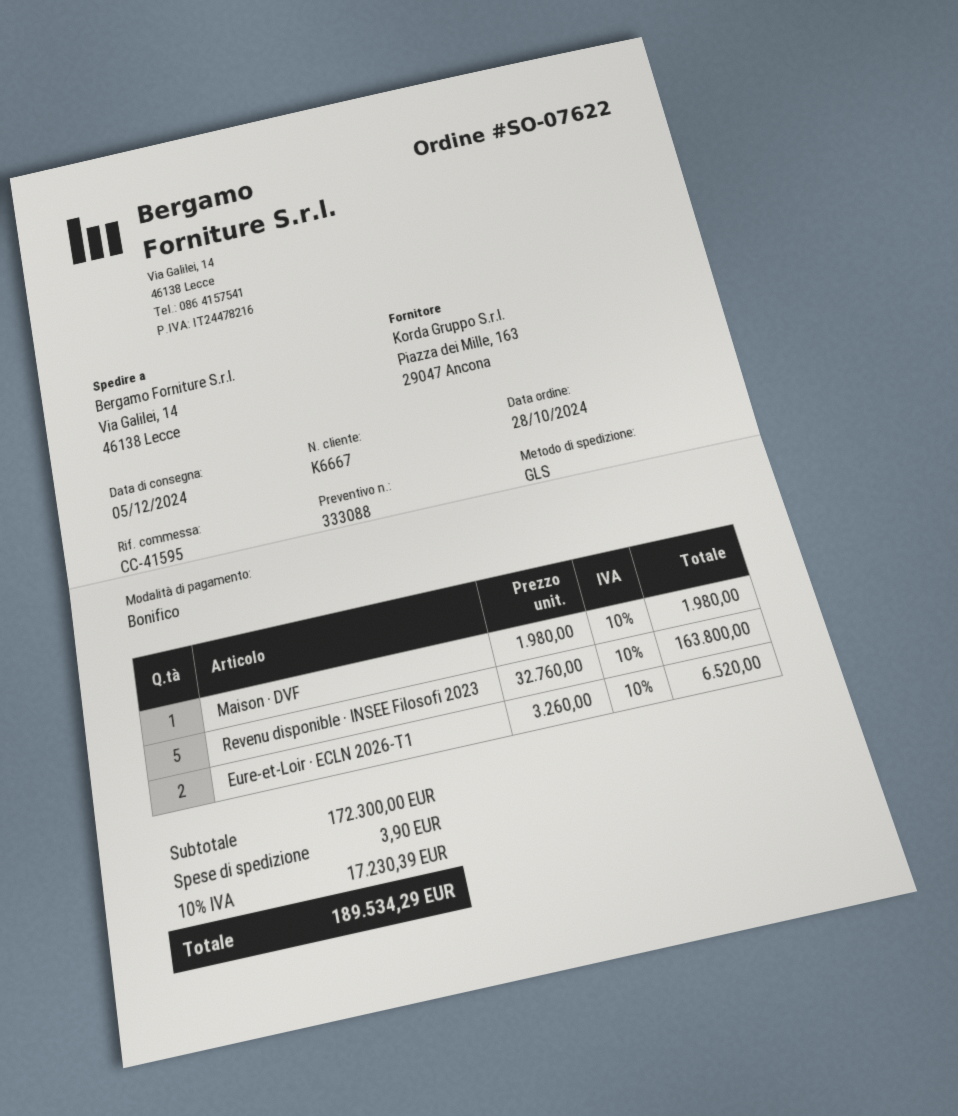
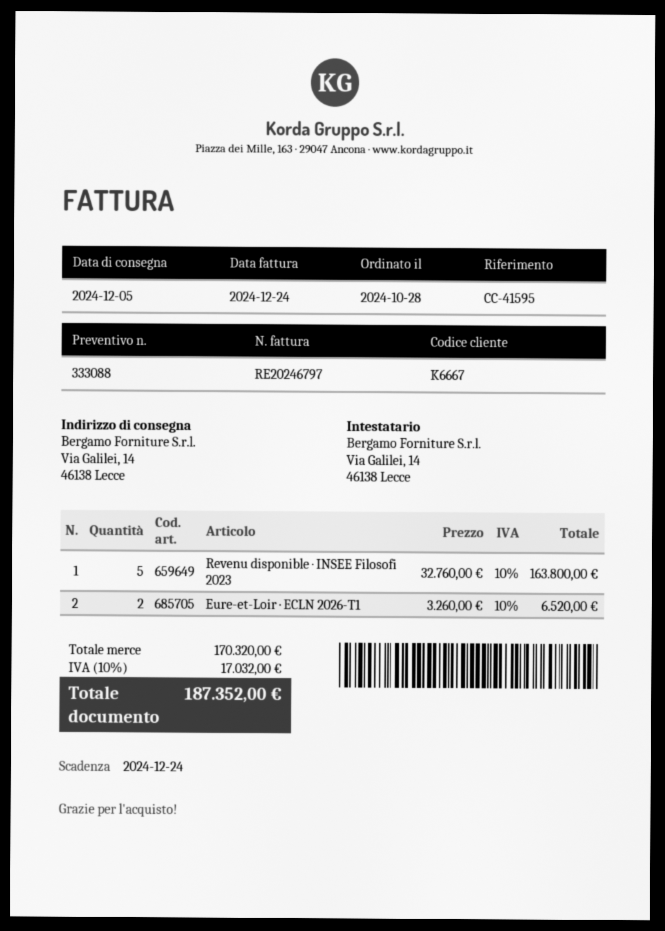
Maison · DVF: 1 x 1980.00 = 1980.00 -> none
subtotal: 172300.00 -> 170320.00
shipping: 3.90 -> none
tax: 10% = 17230.39 -> 10% = 17032.00
total: 189534.29 -> 187352.00

